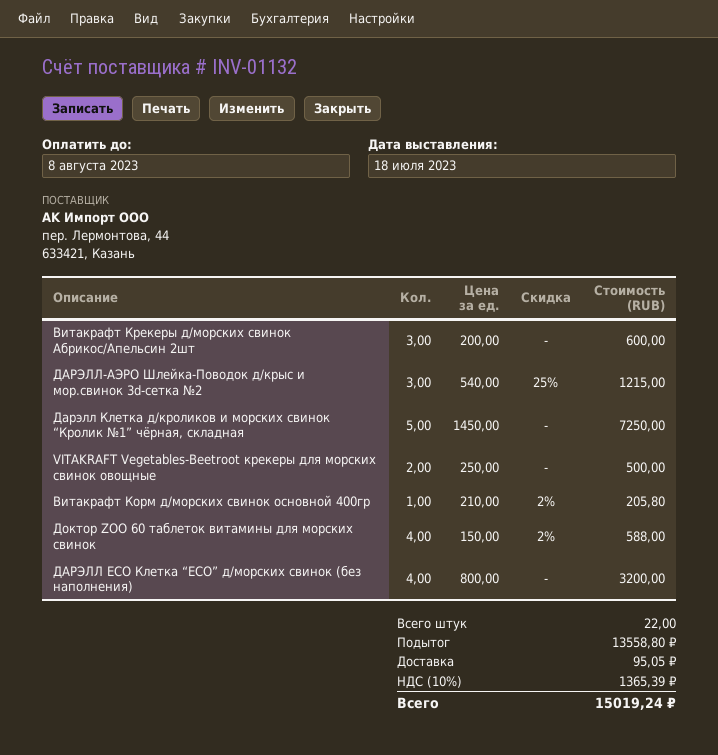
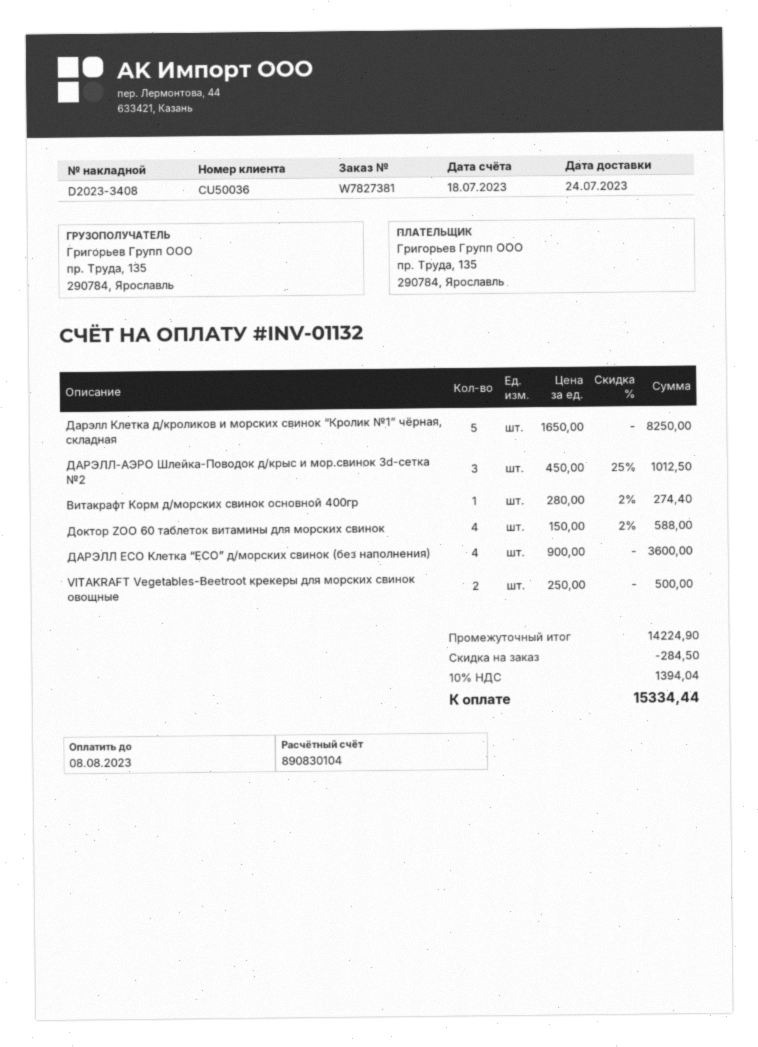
Витакрафт Крекеры д/морских свинок Абрикос/Апельсин 2шт: 3 x 200.00 = 600.00 -> none
ДАРЭЛЛ-АЭРО Шлейка-Поводок д/крыс и мор.свинок 3d-сетка №2: 3 x 540.00 - 25% = 1215.00 -> 3 x 450.00 - 25% = 1012.50
Дарэлл Клетка д/кроликов и морских свинок “Кролик №1” чёрная, складная: 5 x 1450.00 = 7250.00 -> 5 x 1650.00 = 8250.00
Витакрафт Корм д/морских свинок основной 400гр: 1 x 210.00 - 2% = 205.80 -> 1 x 280.00 - 2% = 274.40
ДАРЭЛЛ ECO Клетка “ECO” д/морских свинок (без наполнения): 4 x 800.00 = 3200.00 -> 4 x 900.00 = 3600.00
subtotal: 13558.80 -> 14224.90
discount: none -> 284.50
shipping: 95.05 -> none
tax: 10% = 1365.39 -> 10% = 1394.04
total: 15019.24 -> 15334.44

